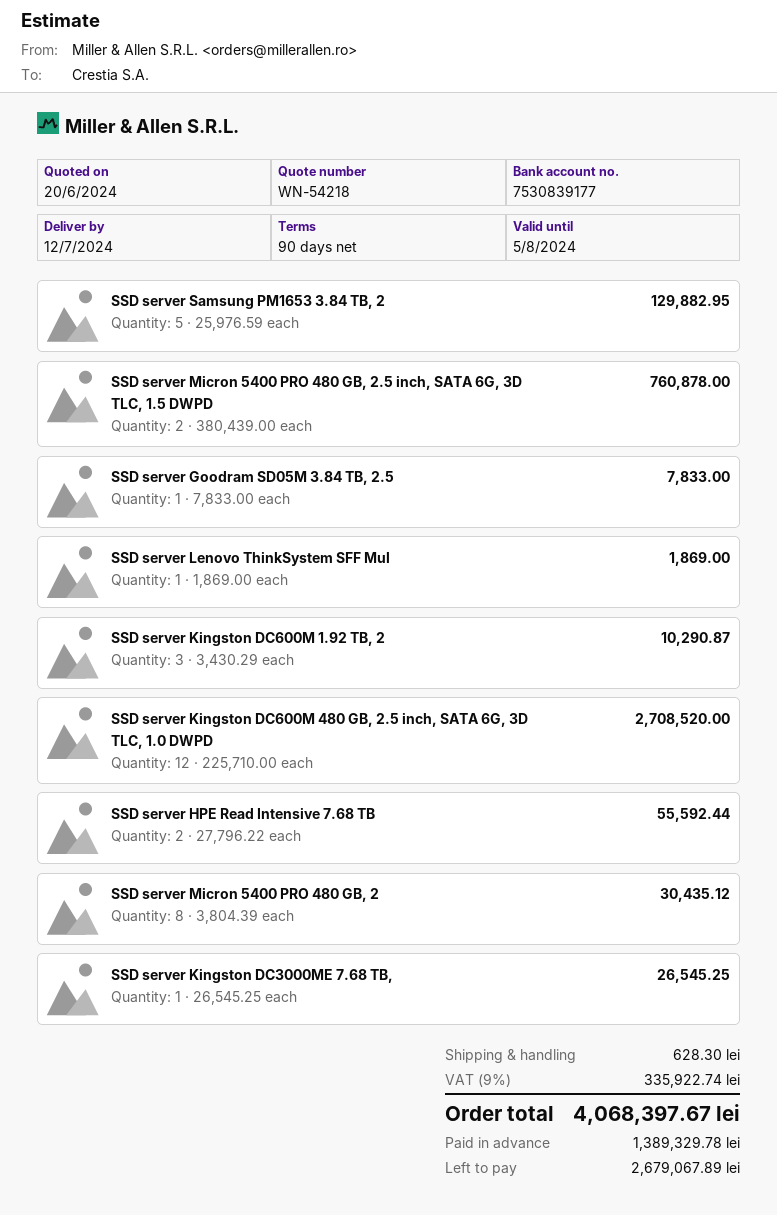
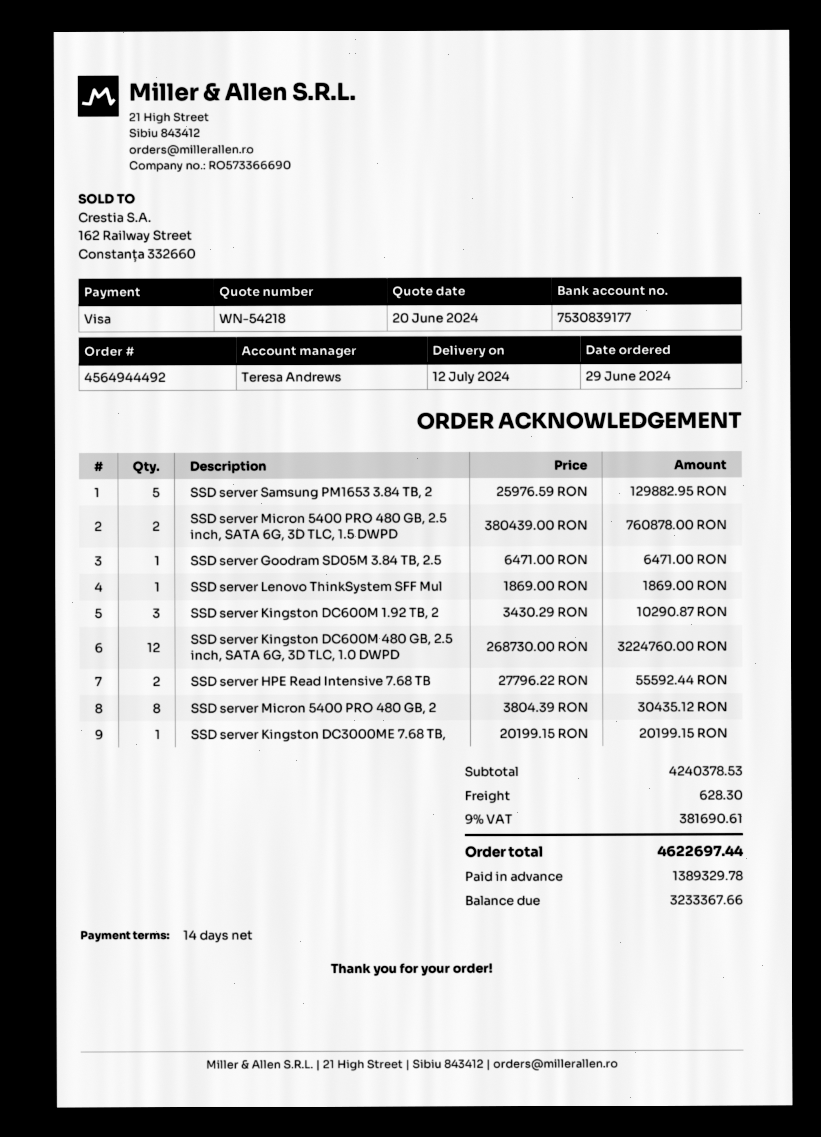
payment terms: 90 days -> 14 days
SSD server Goodram SD05M 3.84 TB, 2.5: 1 x 7833.00 = 7833.00 -> 1 x 6471.00 = 6471.00
SSD server Kingston DC600M 480 GB, 2.5 inch, SATA 6G, 3D TLC, 1.0 DWPD: 12 x 225710.00 = 2708520.00 -> 12 x 268730.00 = 3224760.00
SSD server Kingston DC3000ME 7.68 TB,: 1 x 26545.25 = 26545.25 -> 1 x 20199.15 = 20199.15
tax: 9% = 335922.74 -> 9% = 381690.61
total: 4068397.67 -> 4622697.44
balance: 2679067.89 -> 3233367.66

